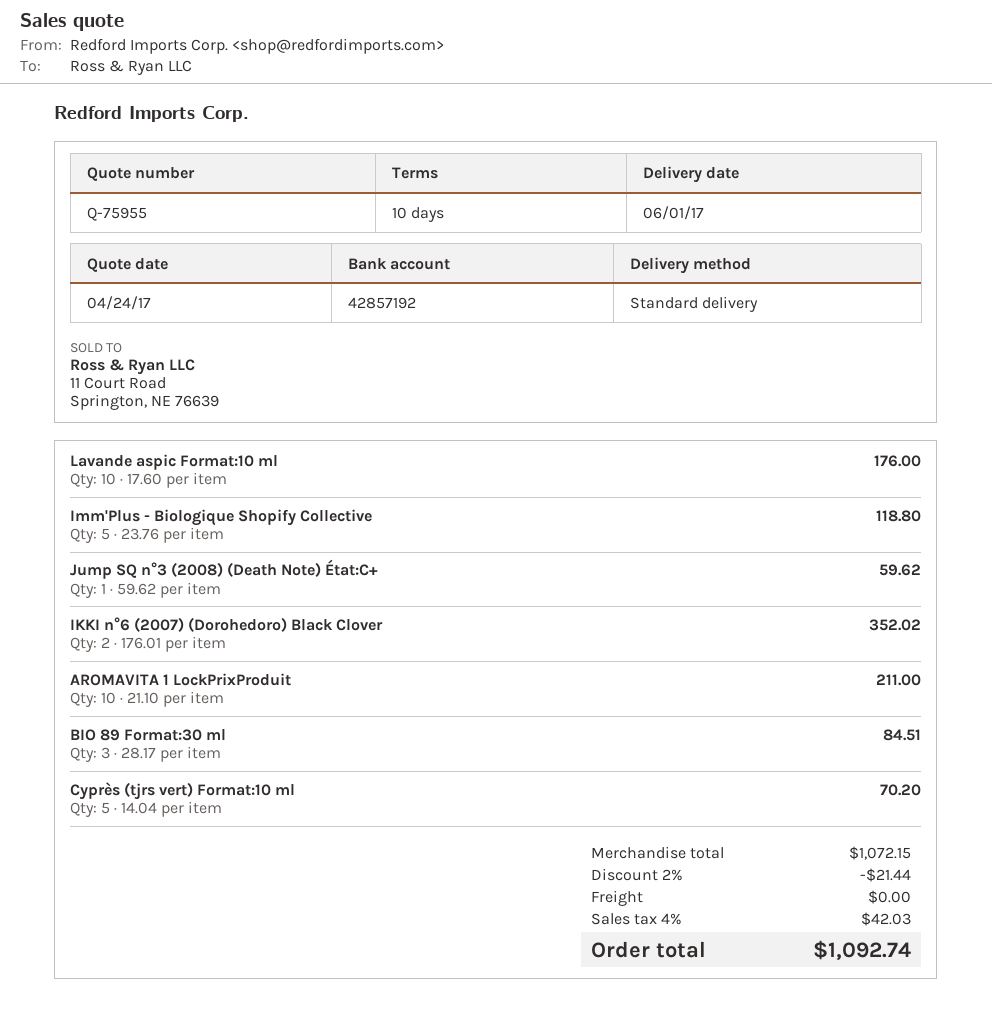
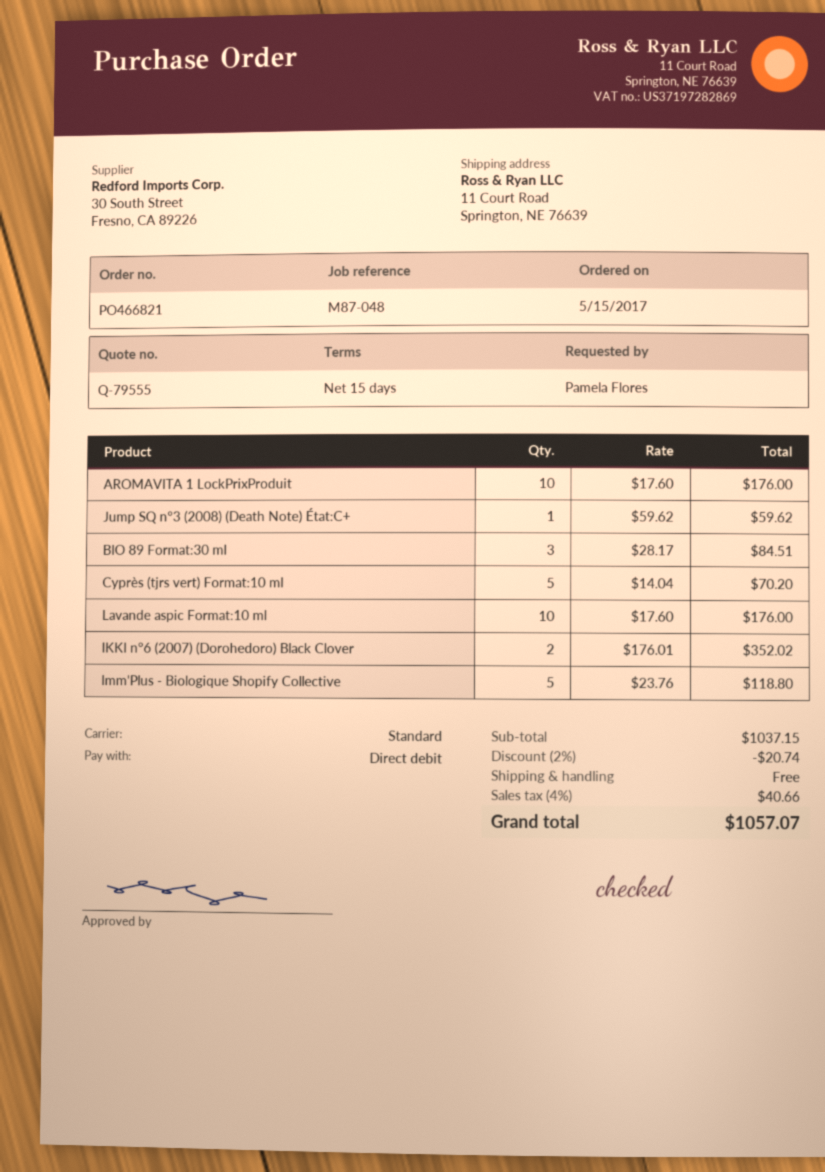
quote number: Q-75955 -> Q-79555
payment terms: 10 days -> 15 days
AROMAVITA 1 LockPrixProduit: 10 x 21.10 = 211.00 -> 10 x 17.60 = 176.00
subtotal: 1072.15 -> 1037.15
discount: 2% = 21.44 -> 2% = 20.74
tax: 4% = 42.03 -> 4% = 40.66
total: 1092.74 -> 1057.07

